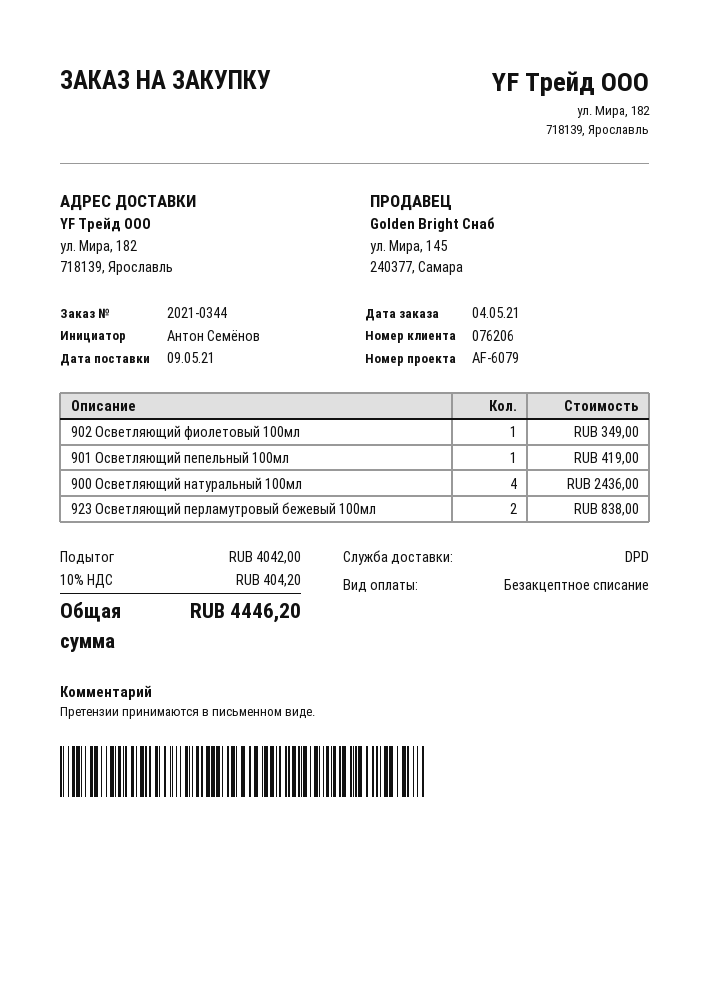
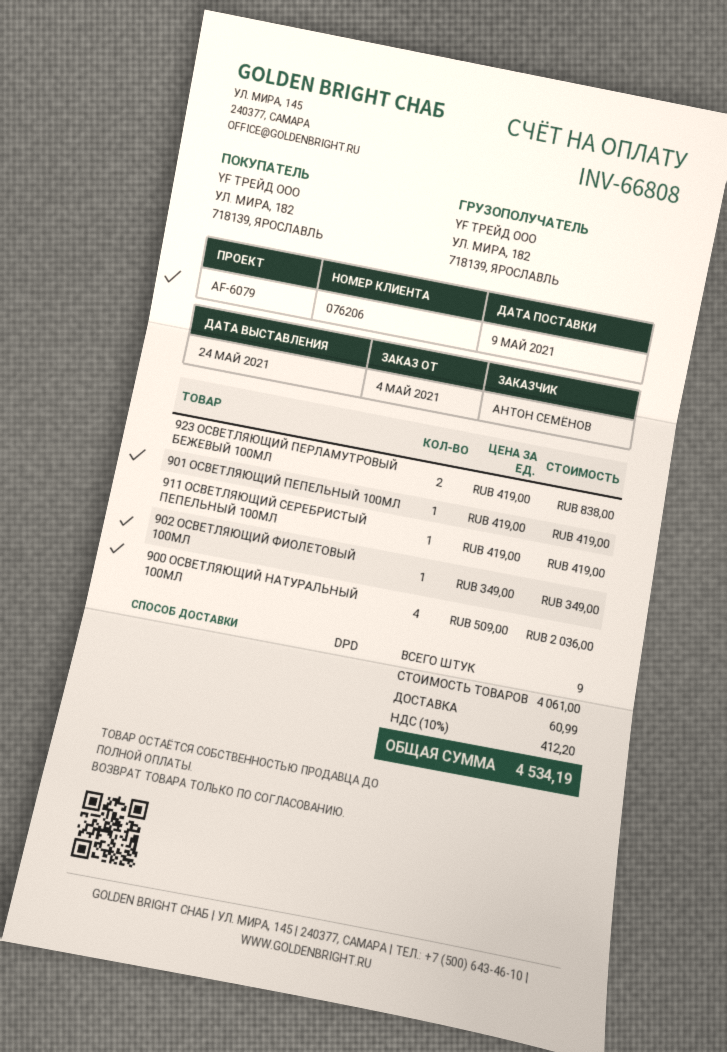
900 Осветляющий натуральный 100мл: 4 for 2436.00 -> 4 for 2036.00
911 ОСВЕТЛЯЮЩИЙ СЕРЕБРИСТЫЙ ПЕПЕЛЬНЫЙ 100МЛ: none -> 1 for 419.00
subtotal: 4042.00 -> 4061.00
shipping: none -> 60.99
tax: 10% = 404.20 -> 10% = 412.20
total: 4446.20 -> 4534.19

